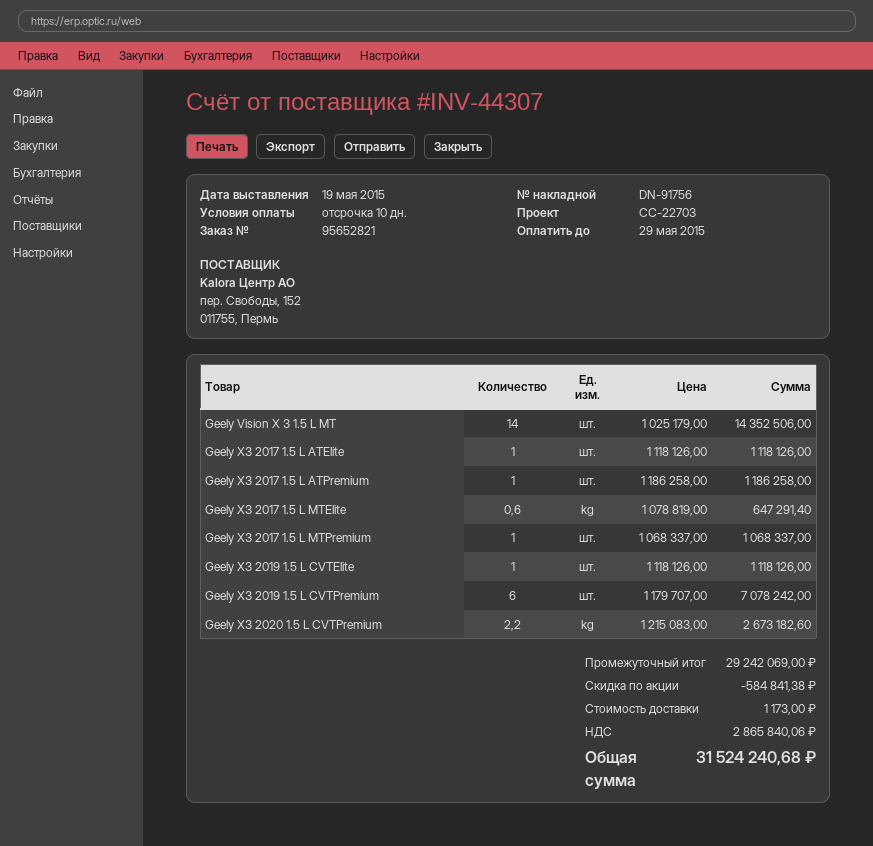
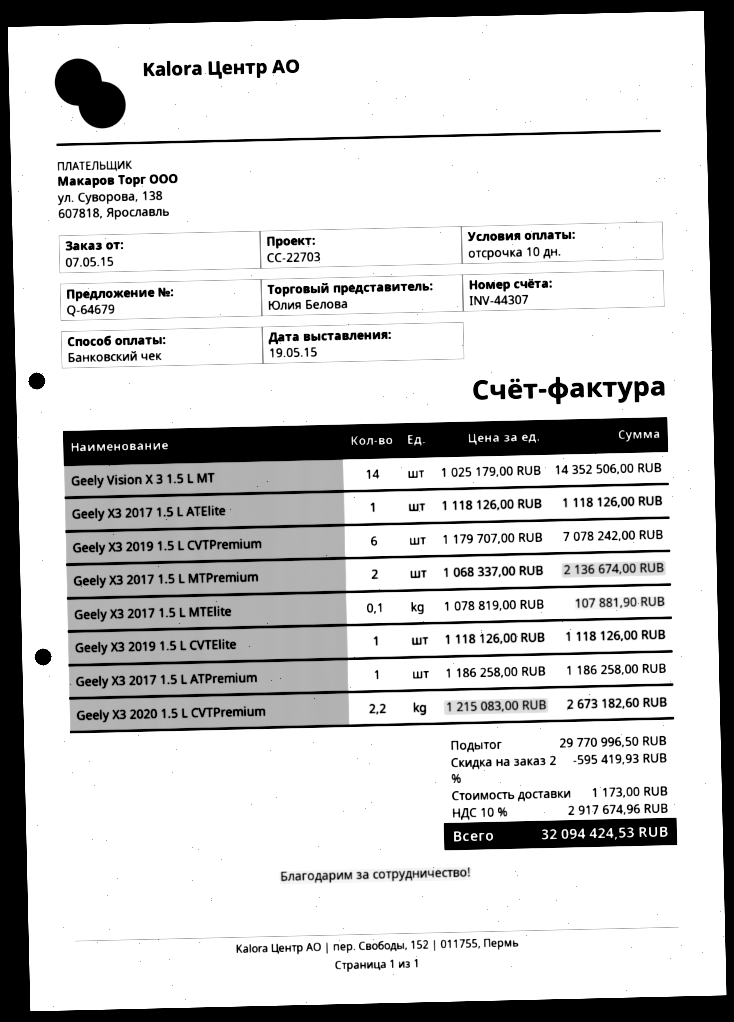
Geely X3 2017 1.5 L MTElite: 0.6 x 1078819.00 = 647291.40 -> 0.1 x 1078819.00 = 107881.90
Geely X3 2017 1.5 L MTPremium: 1 x 1068337.00 = 1068337.00 -> 2 x 1068337.00 = 2136674.00
subtotal: 29242069.00 -> 29770996.50
discount: 584841.38 -> 595419.93
tax: 2865840.06 -> 2917674.96
total: 31524240.68 -> 32094424.53

